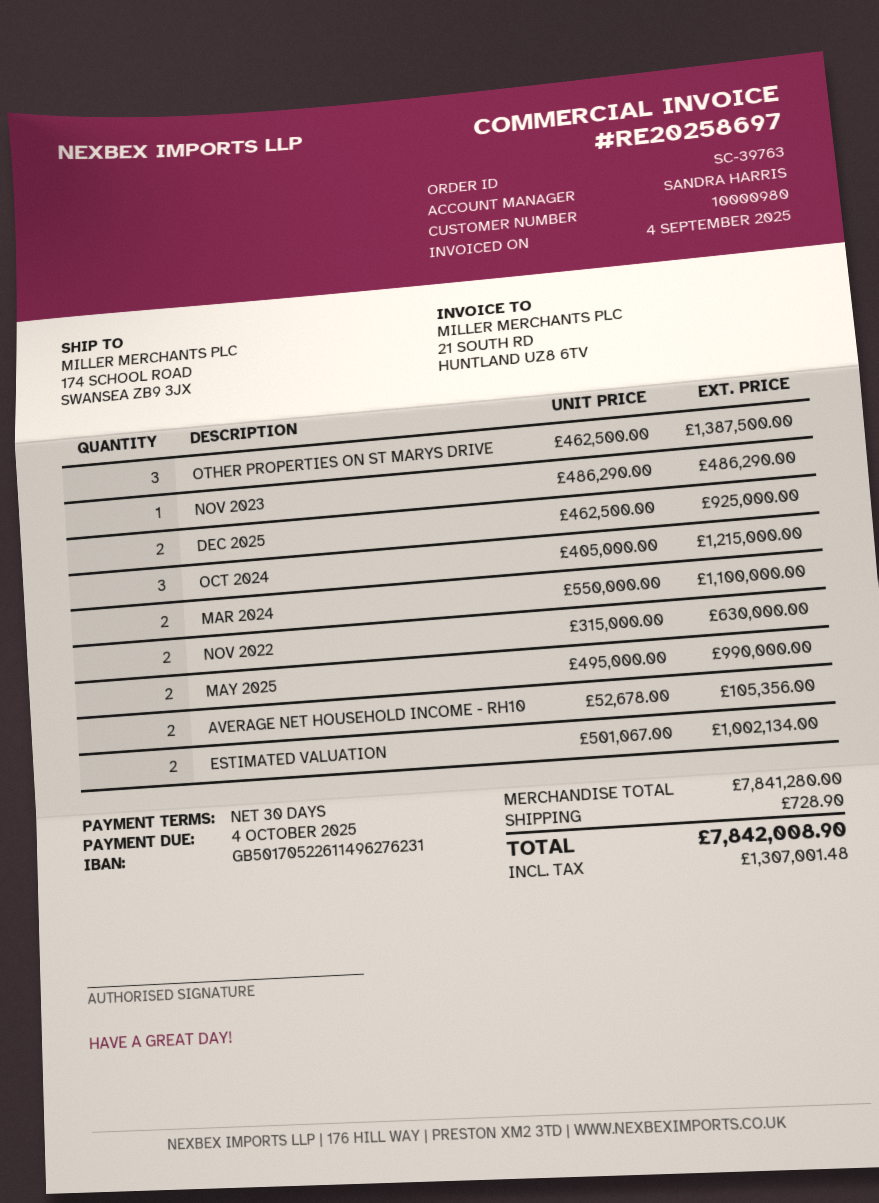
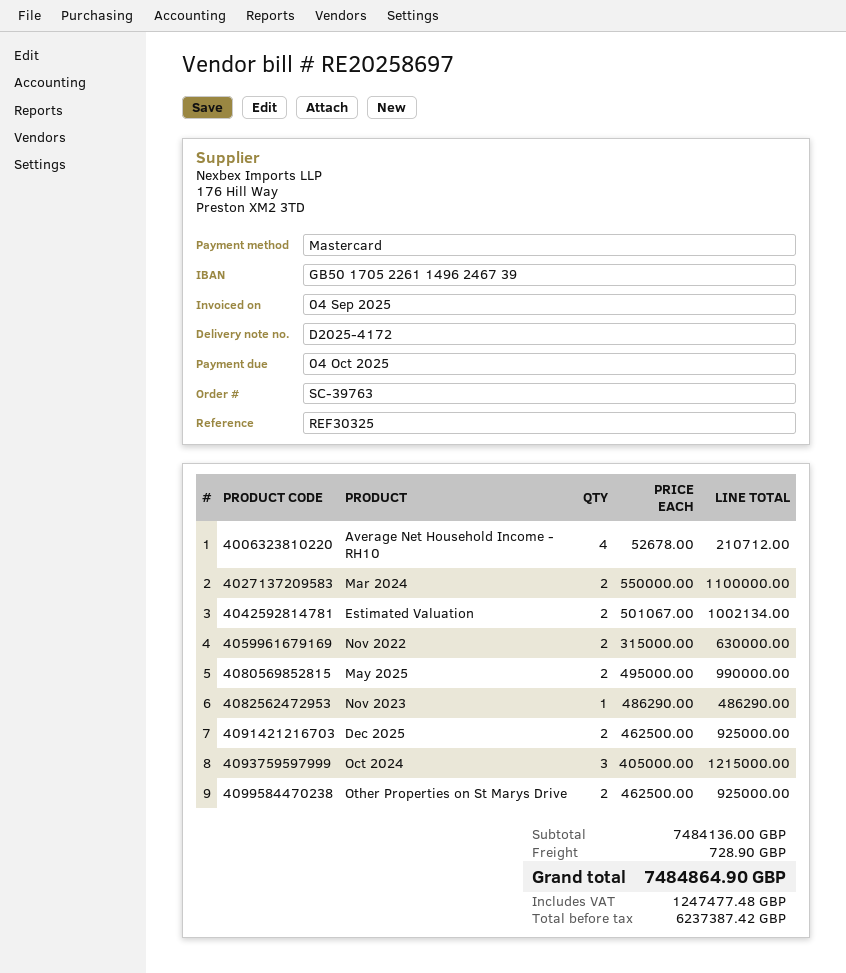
bank account: GB50170522611496276231 -> GB50170522611496246739
OTHER PROPERTIES ON ST MARYS DRIVE: 3 x 462500.00 = 1387500.00 -> 2 x 462500.00 = 925000.00
AVERAGE NET HOUSEHOLD INCOME - RH10: 2 x 52678.00 = 105356.00 -> 4 x 52678.00 = 210712.00
subtotal: 7841280.00 -> 7484136.00
tax: 1307001.48 -> 1247477.48
total: 7842008.90 -> 7484864.90

